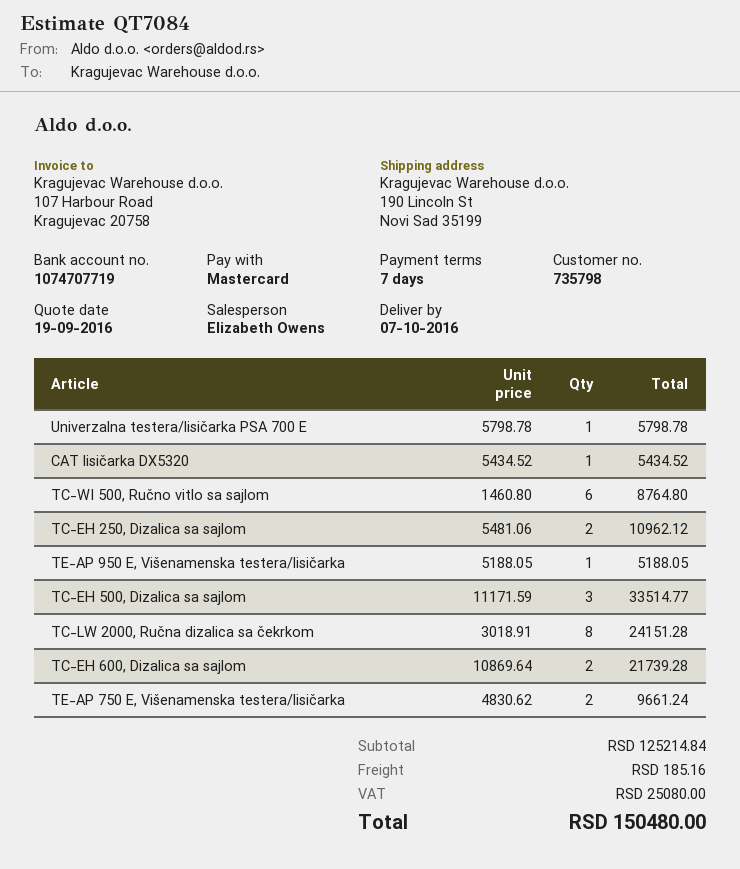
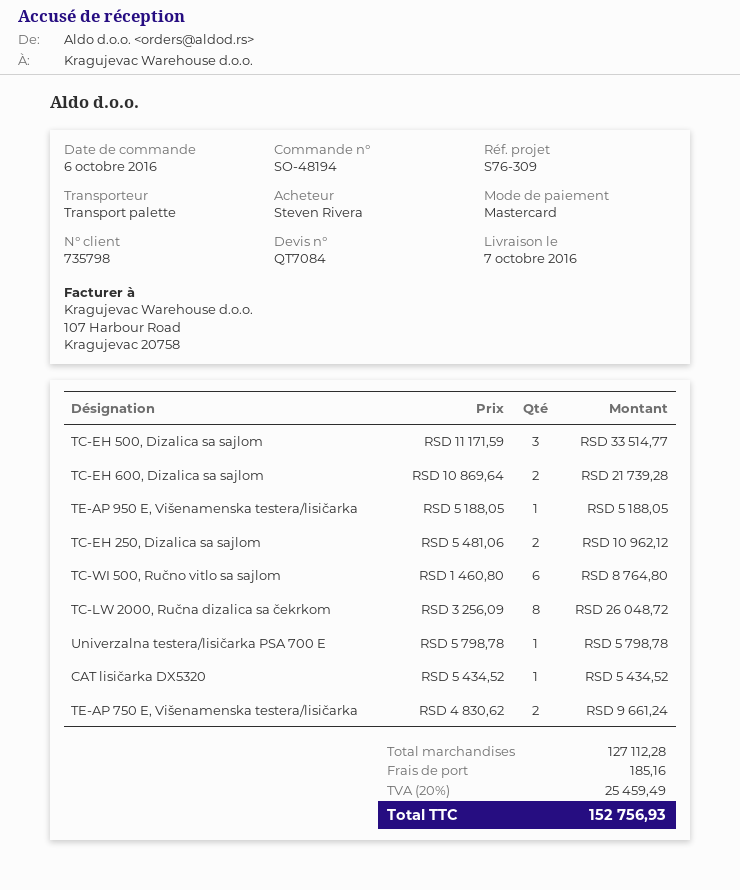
TC-LW 2000, Ručna dizalica sa čekrkom: 8 x 3018.91 = 24151.28 -> 8 x 3256.09 = 26048.72
subtotal: 125214.84 -> 127112.28
tax: 25080.00 -> 25459.49
total: 150480.00 -> 152756.93

